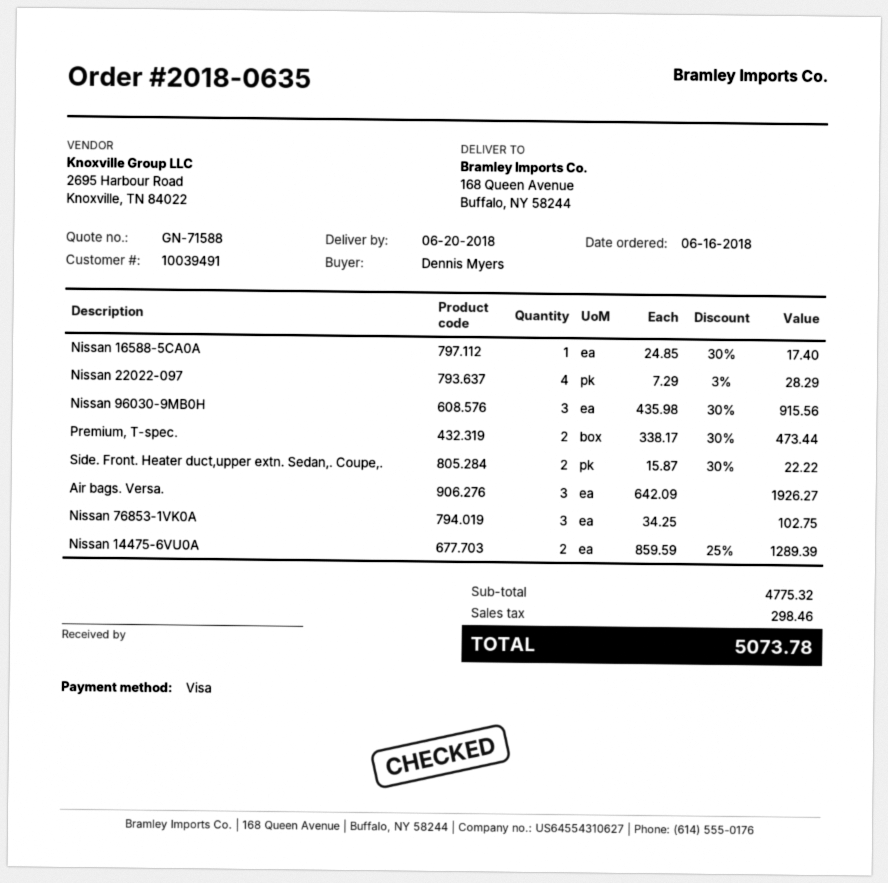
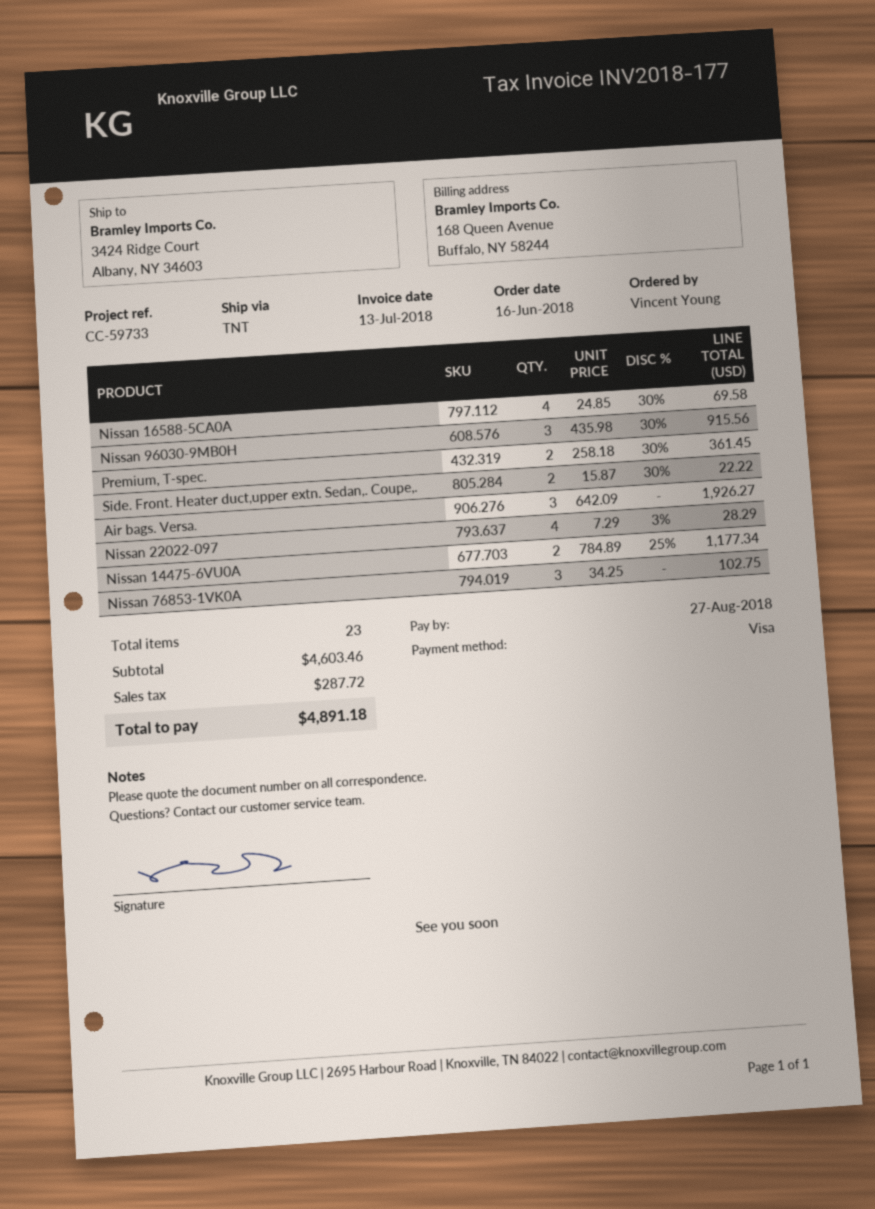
ordered by: Dennis Myers -> Vincent Young
ship to: 168 Queen Avenue, Buffalo, NY 58244 -> 3424 Ridge Court, Albany, NY 34603
Nissan 16588-5CA0A: 1 x 24.85 - 30% = 17.40 -> 4 x 24.85 - 30% = 69.58
Premium, T-spec.: 2 x 338.17 - 30% = 473.44 -> 2 x 258.18 - 30% = 361.45
Nissan 14475-6VU0A: 2 x 859.59 - 25% = 1289.39 -> 2 x 784.89 - 25% = 1177.34
subtotal: 4775.32 -> 4603.46
tax: 298.46 -> 287.72
total: 5073.78 -> 4891.18

